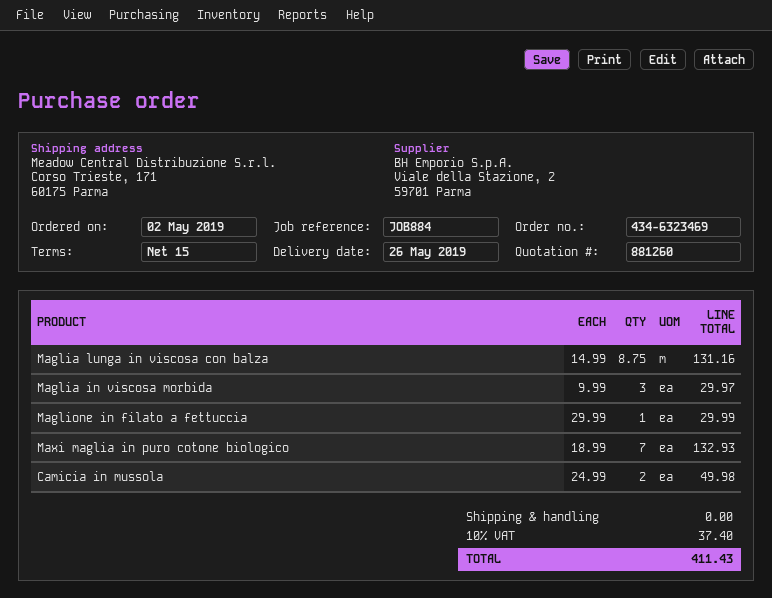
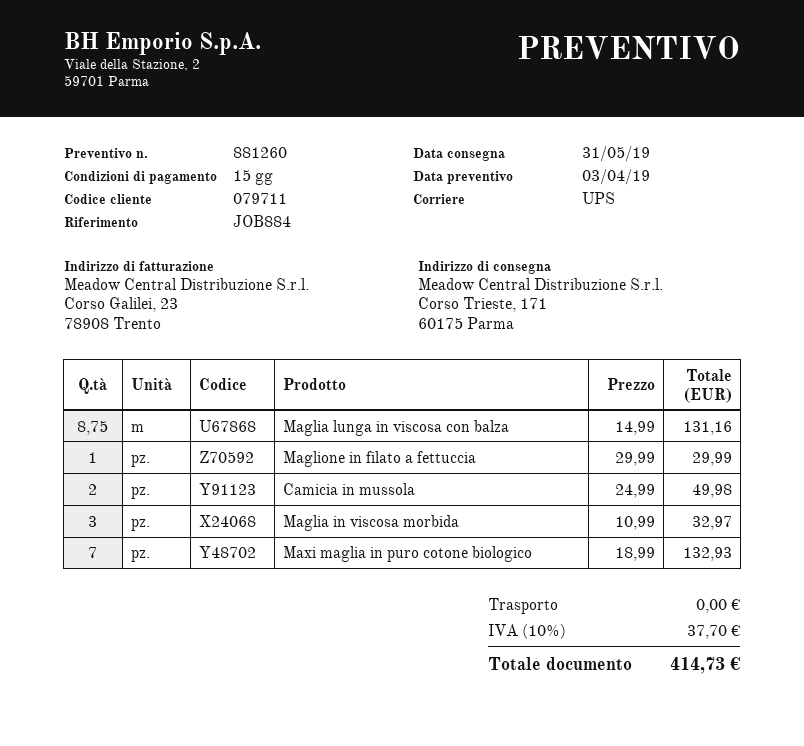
delivery date: 2019-05-26 -> 2019-05-31
Maglia in viscosa morbida: 3 x 9.99 = 29.97 -> 3 x 10.99 = 32.97
tax: 10% = 37.40 -> 10% = 37.70
total: 411.43 -> 414.73

